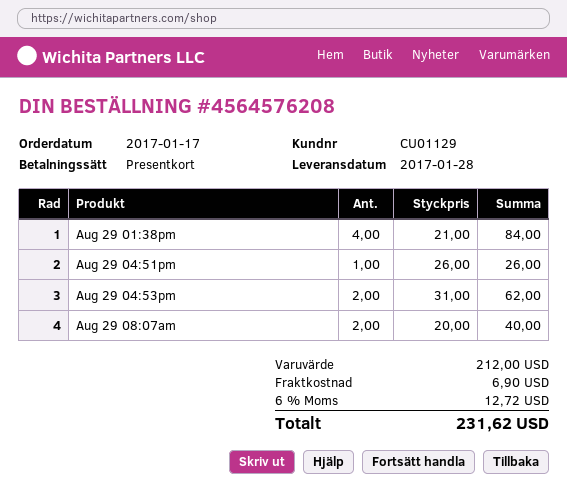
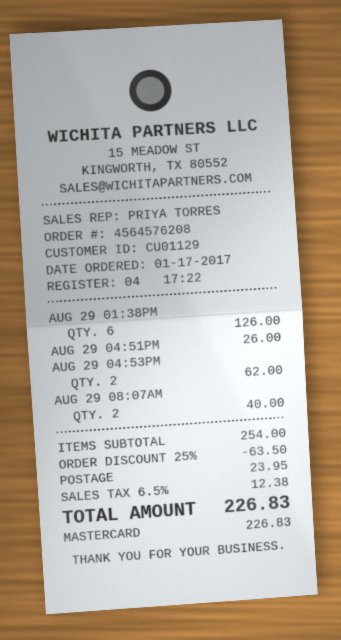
payment method: gift card -> Mastercard
Aug 29 01:38pm: 4 for 84.00 -> 6 for 126.00
subtotal: 212.00 -> 254.00
discount: none -> 25% = 63.50
shipping: 6.90 -> 23.95
tax: 6% = 12.72 -> 6.5% = 12.38
total: 231.62 -> 226.83

